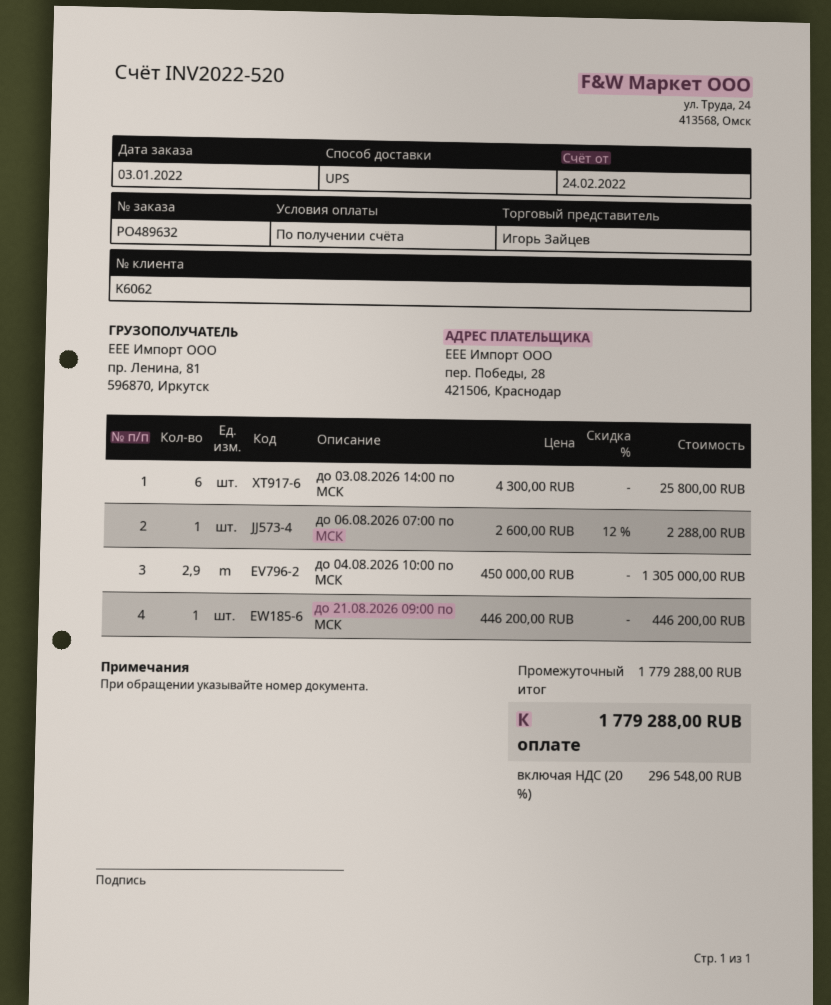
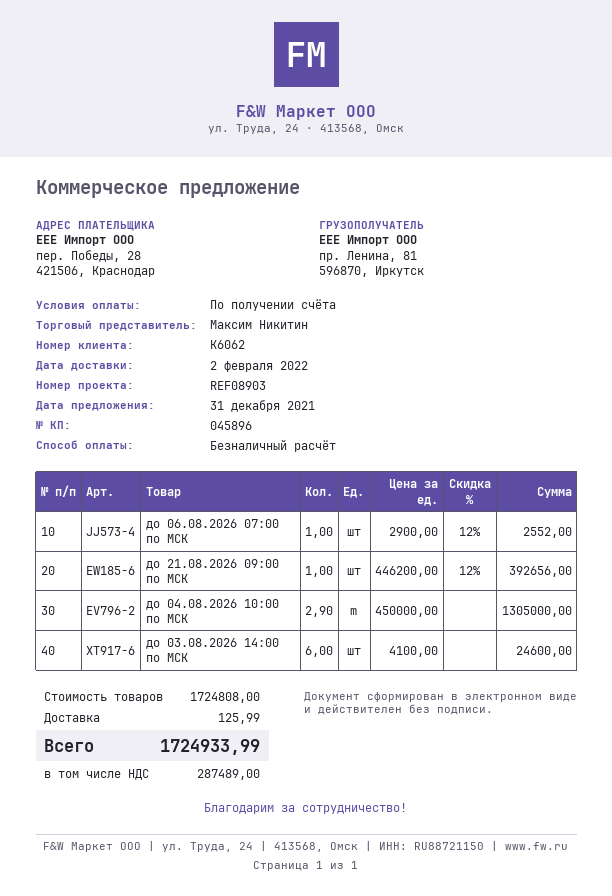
sales rep: Игорь Зайцев -> Максим Никитин
до 03.08.2026 14:00 по МСК: 6 x 4300.00 = 25800.00 -> 6 x 4100.00 = 24600.00
до 06.08.2026 07:00 по МСК: 1 x 2600.00 - 12% = 2288.00 -> 1 x 2900.00 - 12% = 2552.00
до 21.08.2026 09:00 по МСК: 1 x 446200.00 = 446200.00 -> 1 x 446200.00 - 12% = 392656.00
subtotal: 1779288.00 -> 1724808.00
shipping: none -> 125.99
tax: 296548.00 -> 287489.00
total: 1779288.00 -> 1724933.99

